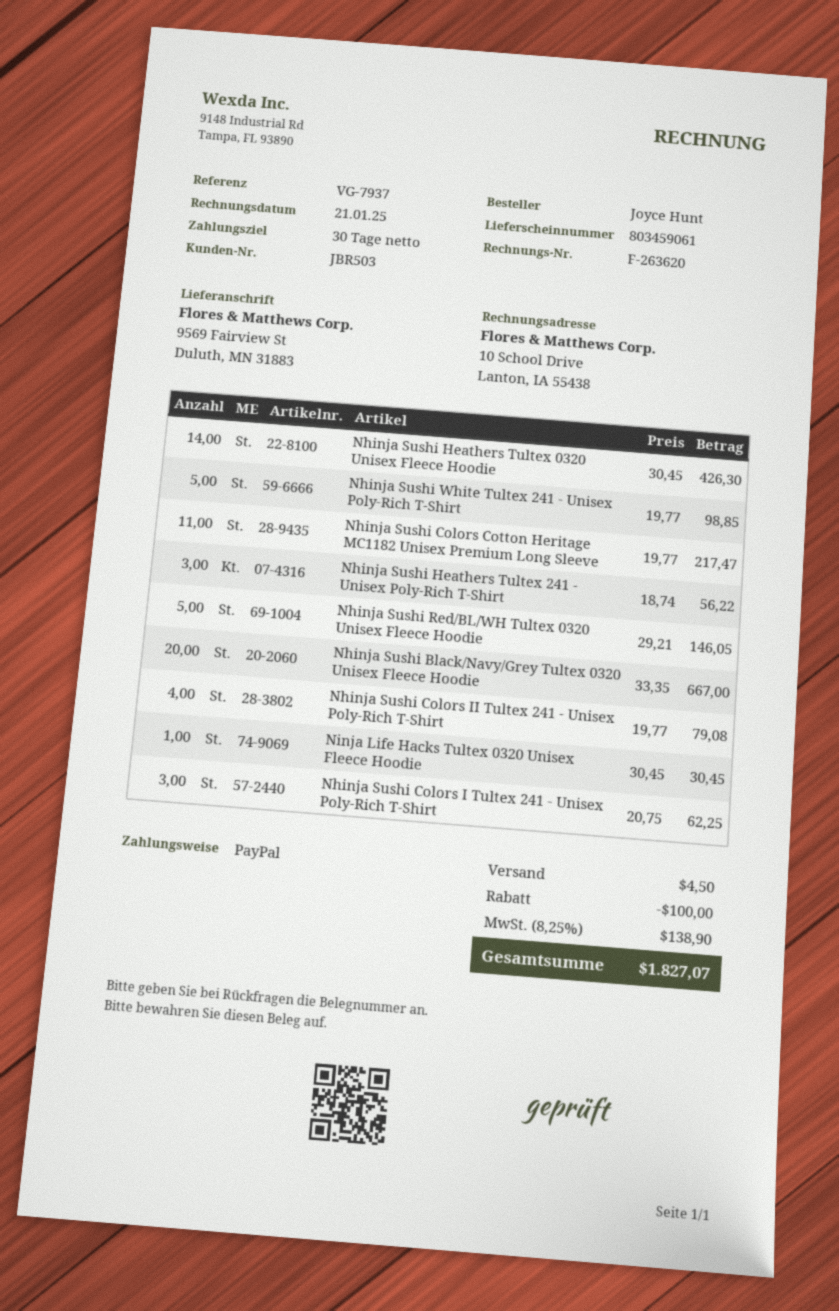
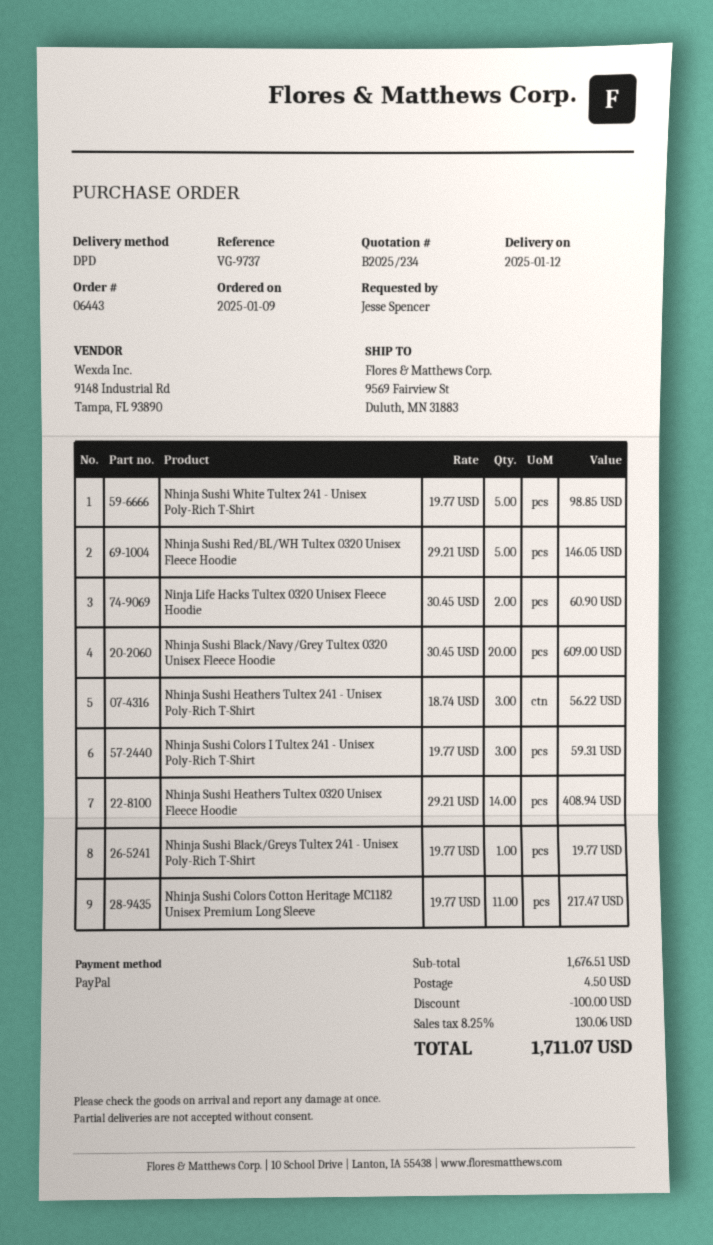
reference: VG-7937 -> VG-9737
ordered by: Joyce Hunt -> Jesse Spencer
Nhinja Sushi Heathers Tultex 0320 Unisex Fleece Hoodie: 14 x 30.45 = 426.30 -> 14 x 29.21 = 408.94
Nhinja Sushi Black/Navy/Grey Tultex 0320 Unisex Fleece Hoodie: 20 x 33.35 = 667.00 -> 20 x 30.45 = 609.00
Nhinja Sushi Colors II Tultex 241 - Unisex Poly-Rich T-Shirt: 4 x 19.77 = 79.08 -> none
Ninja Life Hacks Tultex 0320 Unisex Fleece Hoodie: 1 x 30.45 = 30.45 -> 2 x 30.45 = 60.90
Nhinja Sushi Colors I Tultex 241 - Unisex Poly-Rich T-Shirt: 3 x 20.75 = 62.25 -> 3 x 19.77 = 59.31
Nhinja Sushi Black/Greys Tultex 241 - Unisex Poly-Rich T-Shirt: none -> 1 x 19.77 = 19.77
tax: 8.25% = 138.90 -> 8.25% = 130.06
total: 1827.07 -> 1711.07

